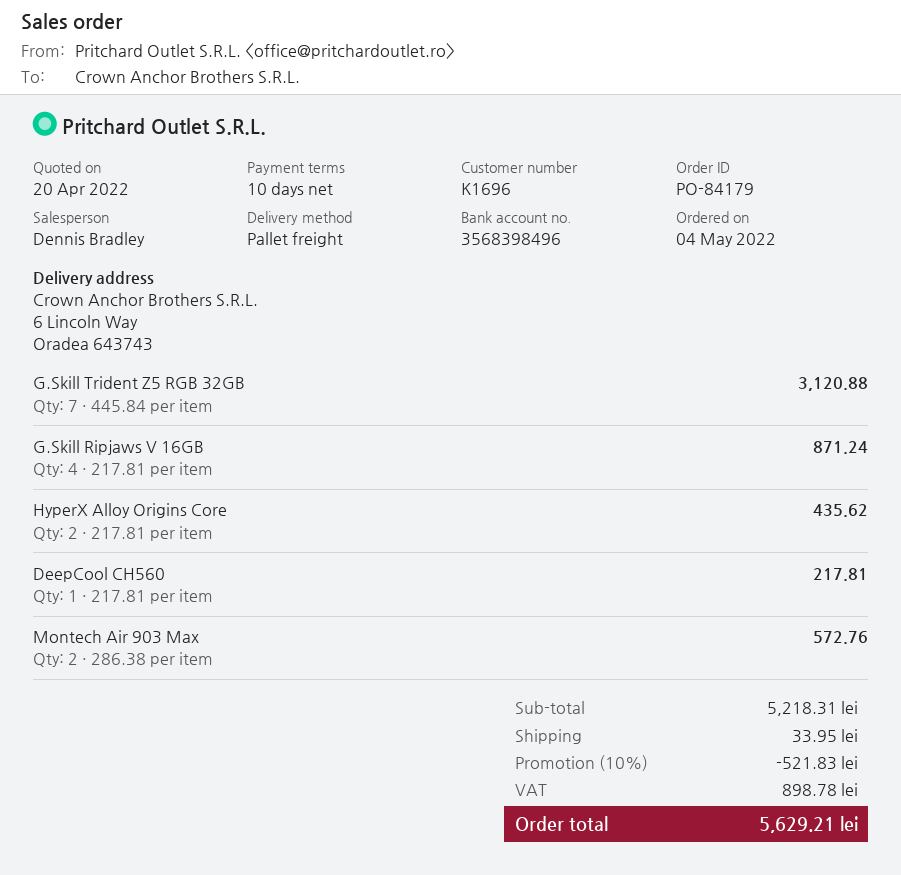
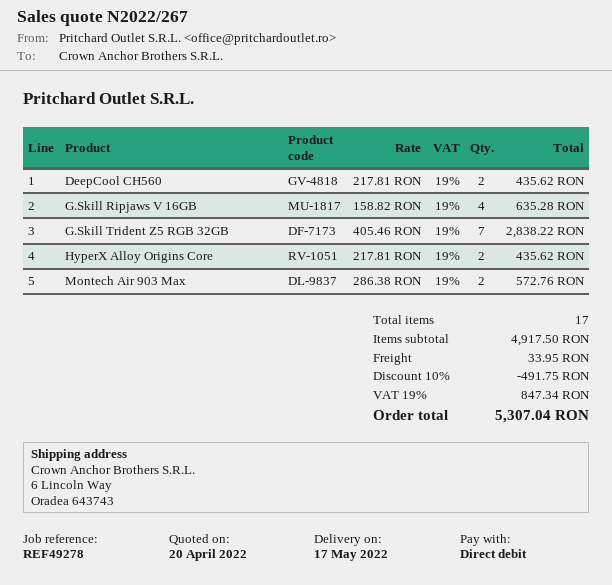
G.Skill Trident Z5 RGB 32GB: 7 x 445.84 = 3120.88 -> 7 x 405.46 = 2838.22
G.Skill Ripjaws V 16GB: 4 x 217.81 = 871.24 -> 4 x 158.82 = 635.28
DeepCool CH560: 1 x 217.81 = 217.81 -> 2 x 217.81 = 435.62
subtotal: 5218.31 -> 4917.50
discount: 10% = 521.83 -> 10% = 491.75
tax: 898.78 -> 847.34
total: 5629.21 -> 5307.04

